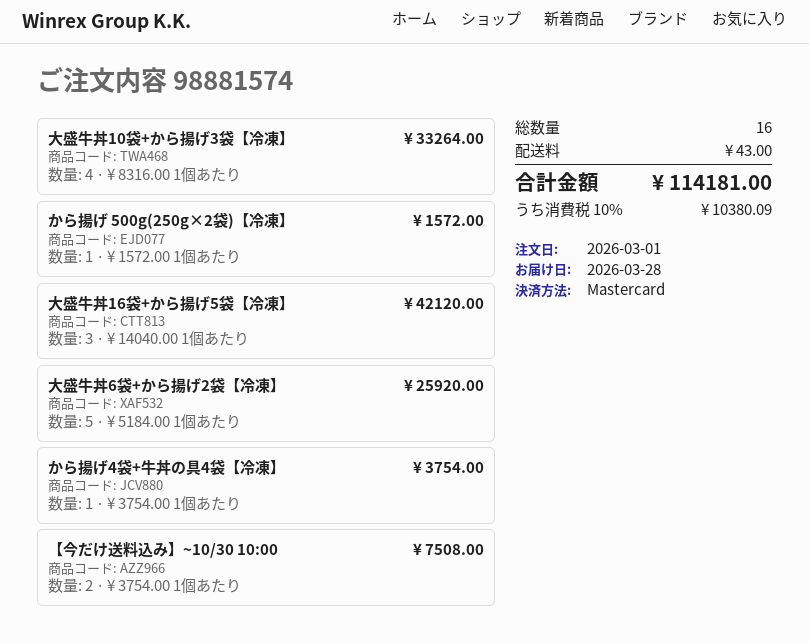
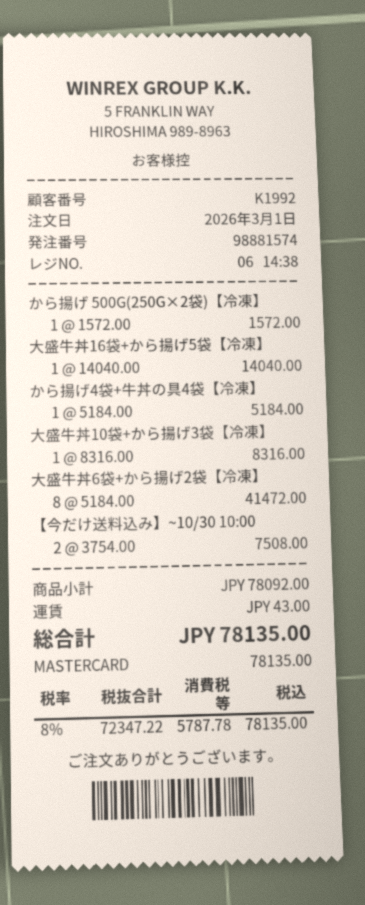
大盛牛丼10袋+から揚げ3袋【冷凍】: 4 x 8316.00 = 33264.00 -> 1 x 8316.00 = 8316.00
大盛牛丼16袋+から揚げ5袋【冷凍】: 3 x 14040.00 = 42120.00 -> 1 x 14040.00 = 14040.00
大盛牛丼6袋+から揚げ2袋【冷凍】: 5 x 5184.00 = 25920.00 -> 8 x 5184.00 = 41472.00
から揚げ4袋+牛丼の具4袋【冷凍】: 1 x 3754.00 = 3754.00 -> 1 x 5184.00 = 5184.00
tax: 10% = 10380.09 -> 8% = 5787.78
total: 114181.00 -> 78135.00

